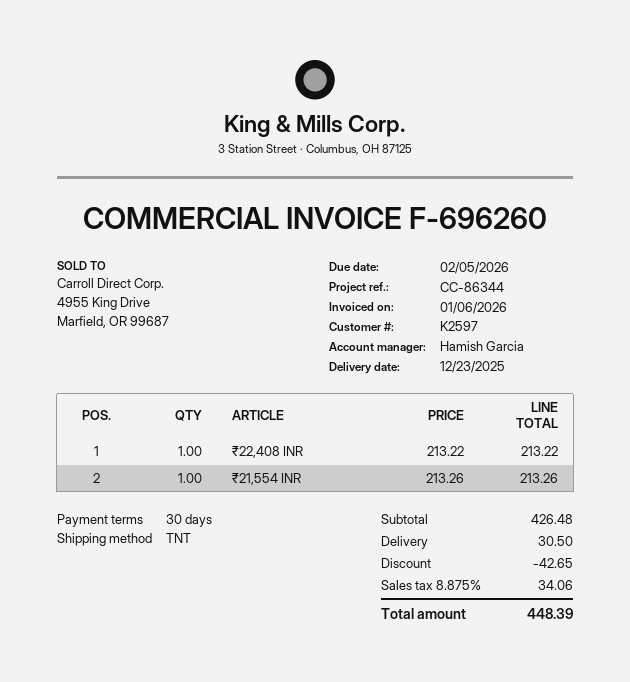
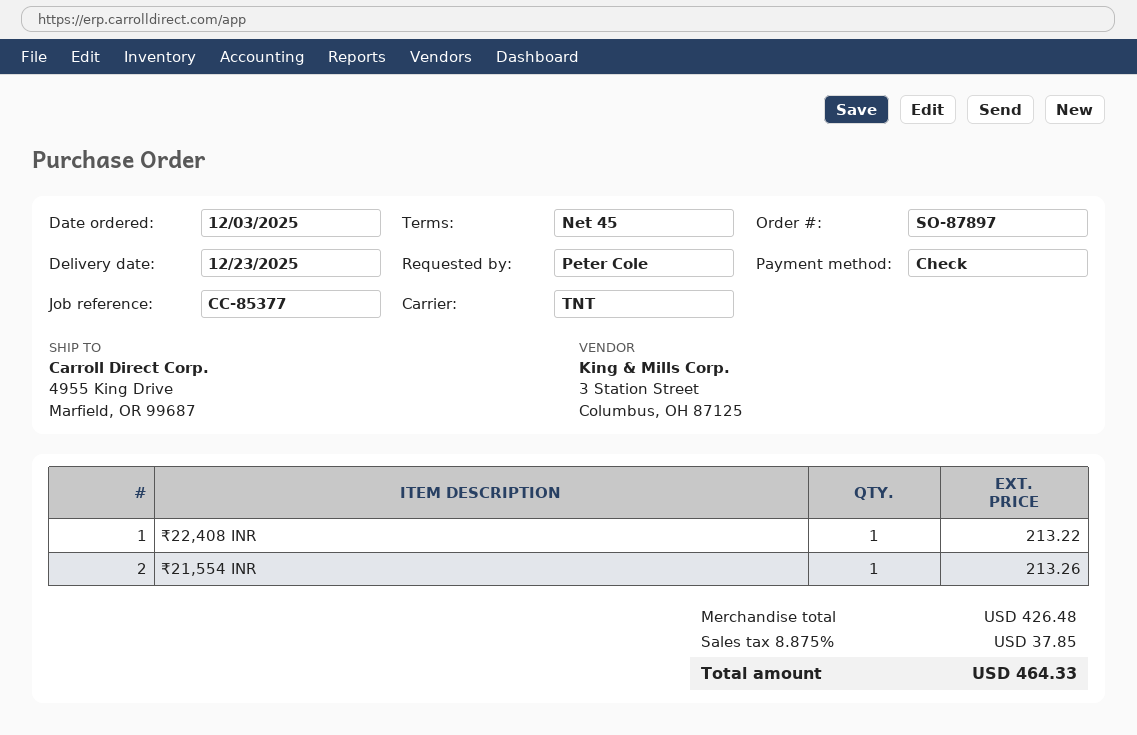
payment terms: 30 days -> 45 days
reference: CC-86344 -> CC-85377
discount: 42.65 -> none
shipping: 30.50 -> none
tax: 8.875% = 34.06 -> 8.875% = 37.85
total: 448.39 -> 464.33

